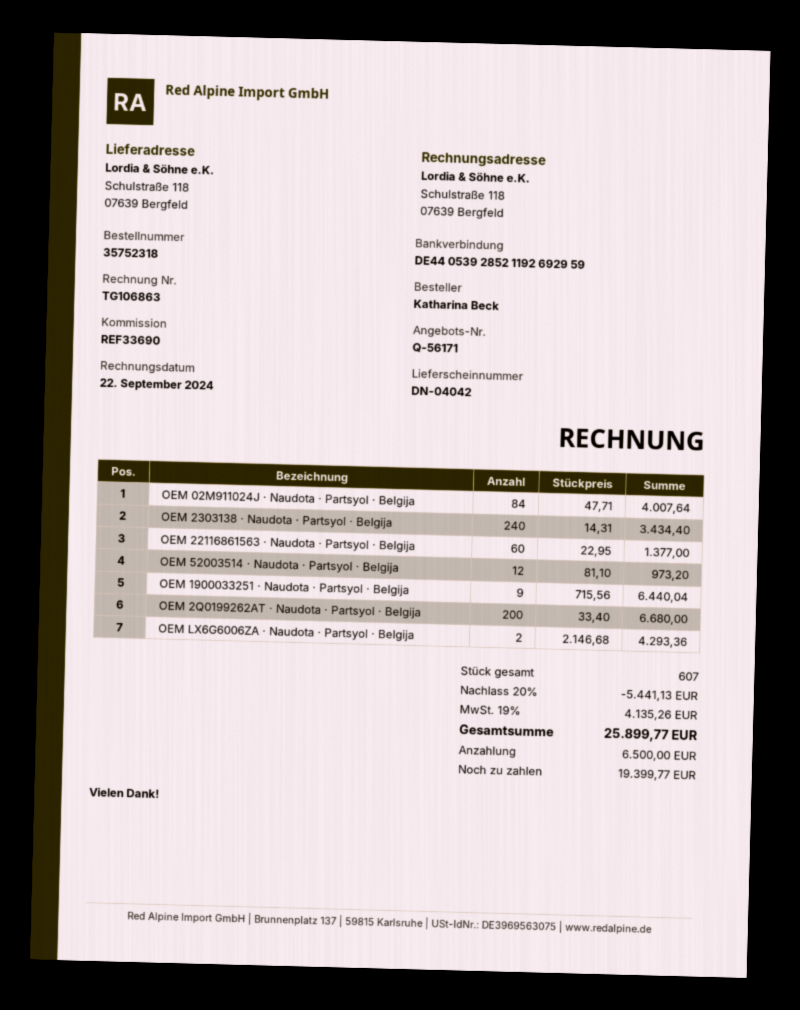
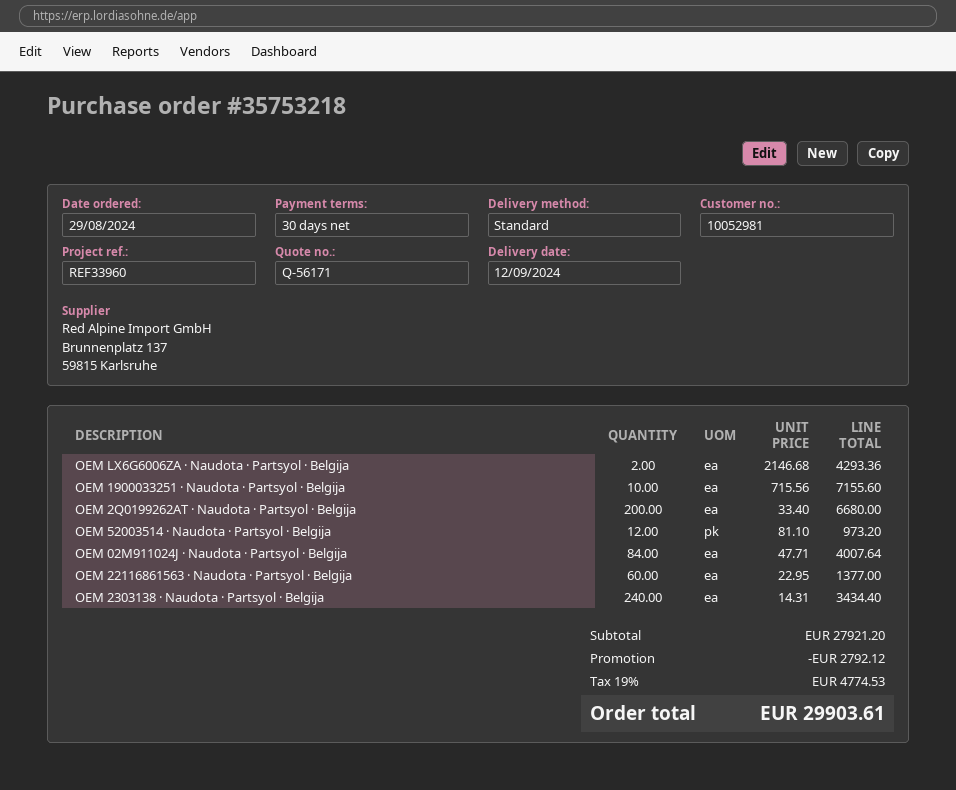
order number: 35752318 -> 35753218
reference: REF33690 -> REF33960
OEM 1900033251 · Naudota · Partsyol · Belgija: 9 x 715.56 = 6440.04 -> 10 x 715.56 = 7155.60
discount: 5441.13 -> 2792.12
tax: 19% = 4135.26 -> 19% = 4774.53
total: 25899.77 -> 29903.61

